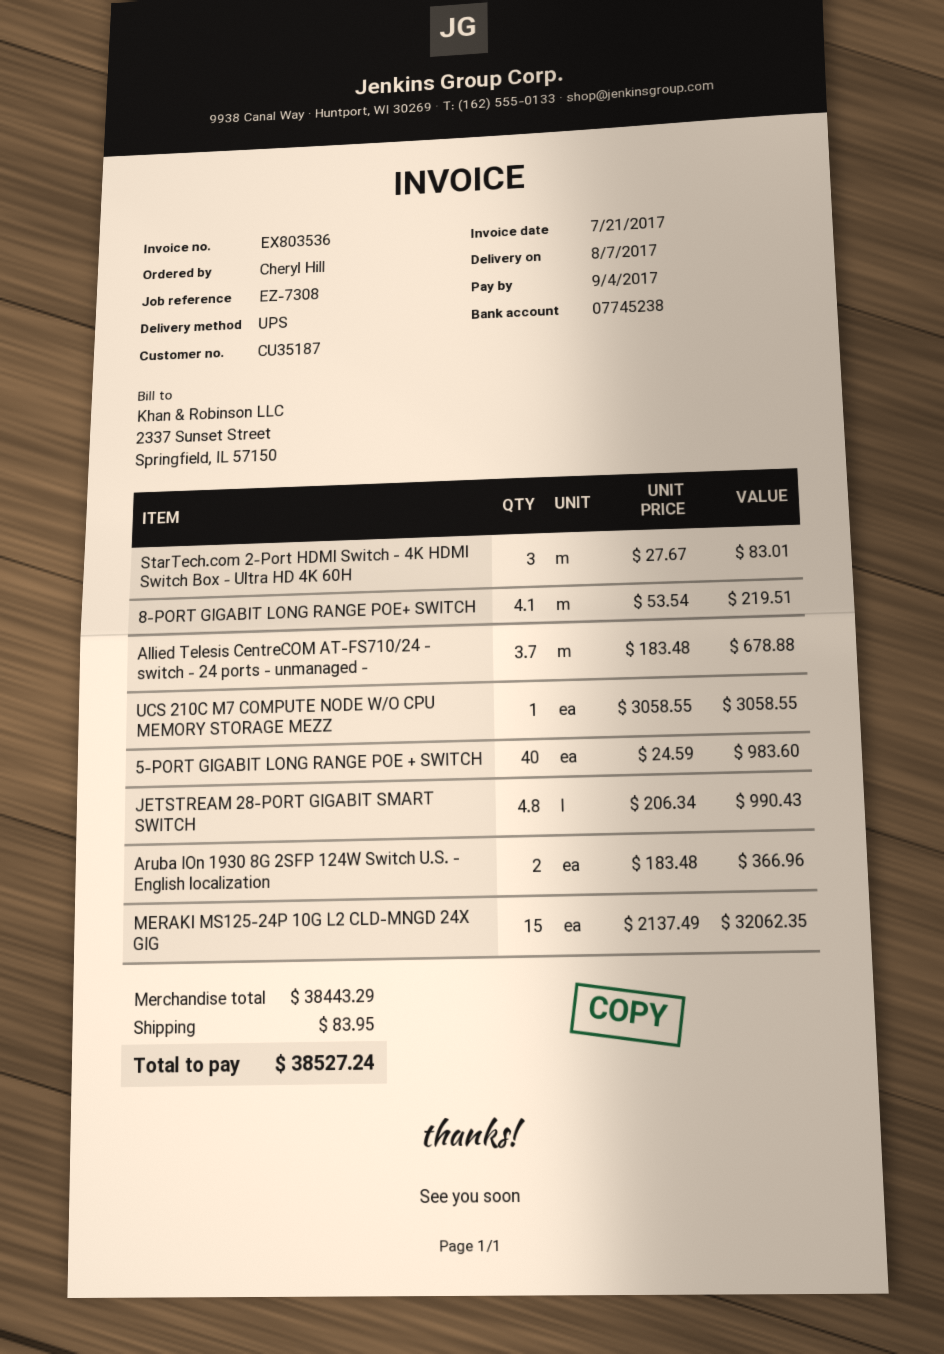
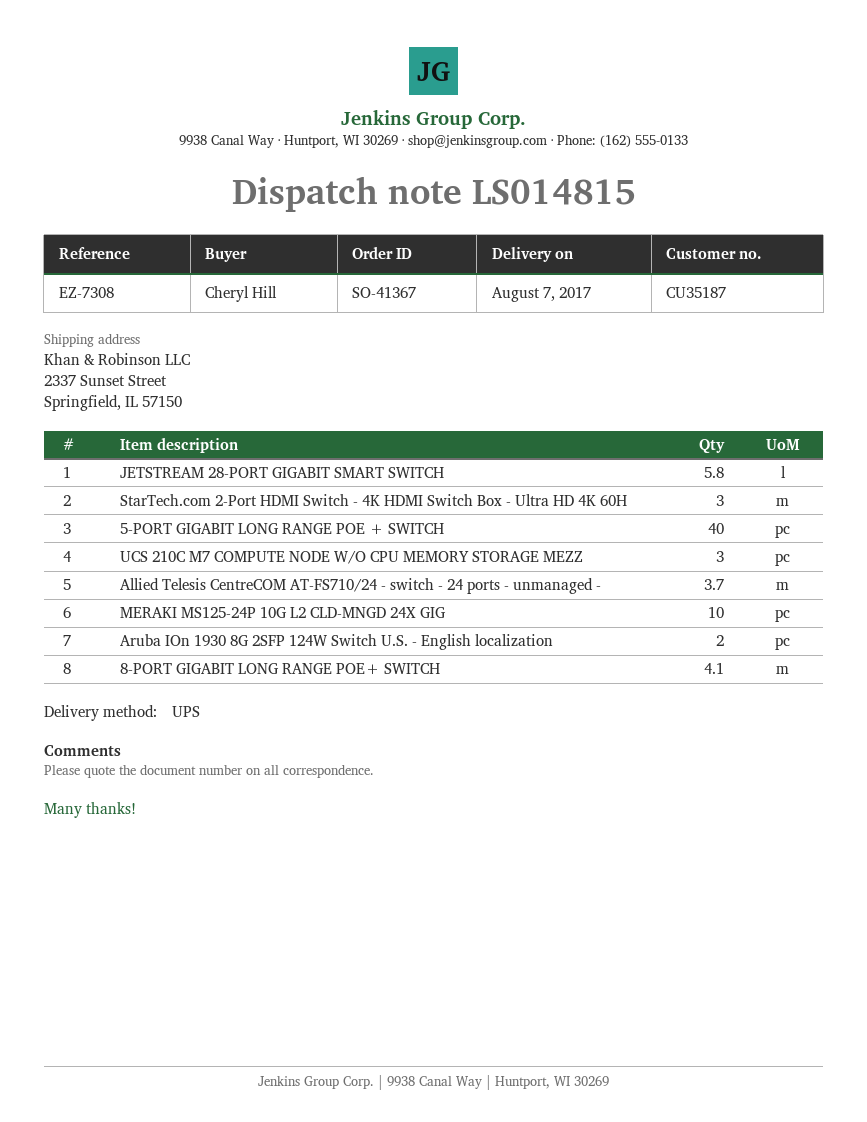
UCS 210C M7 COMPUTE NODE W/O CPU MEMORY STORAGE MEZZ: 1 -> 3
JETSTREAM 28-PORT GIGABIT SMART SWITCH: 4.8 -> 5.8
MERAKI MS125-24P 10G L2 CLD-MNGD 24X GIG: 15 -> 10

